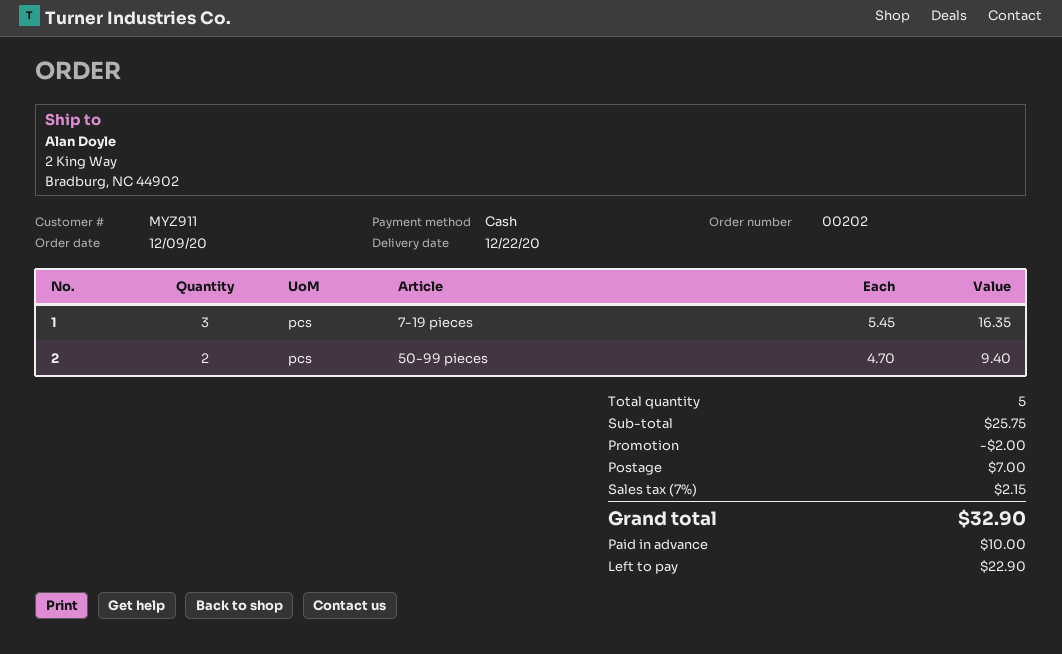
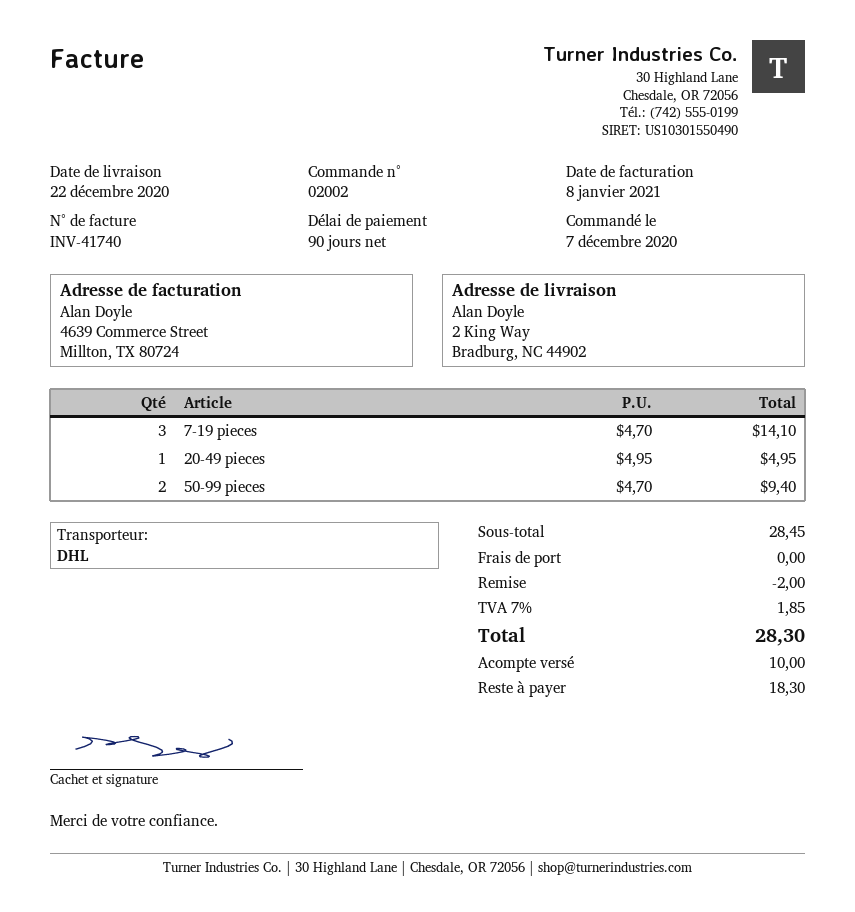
order number: 00202 -> 02002
order date: 2020-12-09 -> 2020-12-07
7-19 pieces: 3 x 5.45 = 16.35 -> 3 x 4.70 = 14.10
20-49 pieces: none -> 1 x 4.95 = 4.95
subtotal: 25.75 -> 28.45
shipping: 7.00 -> 0.00
tax: 7% = 2.15 -> 7% = 1.85
total: 32.90 -> 28.30
balance: 22.90 -> 18.30

